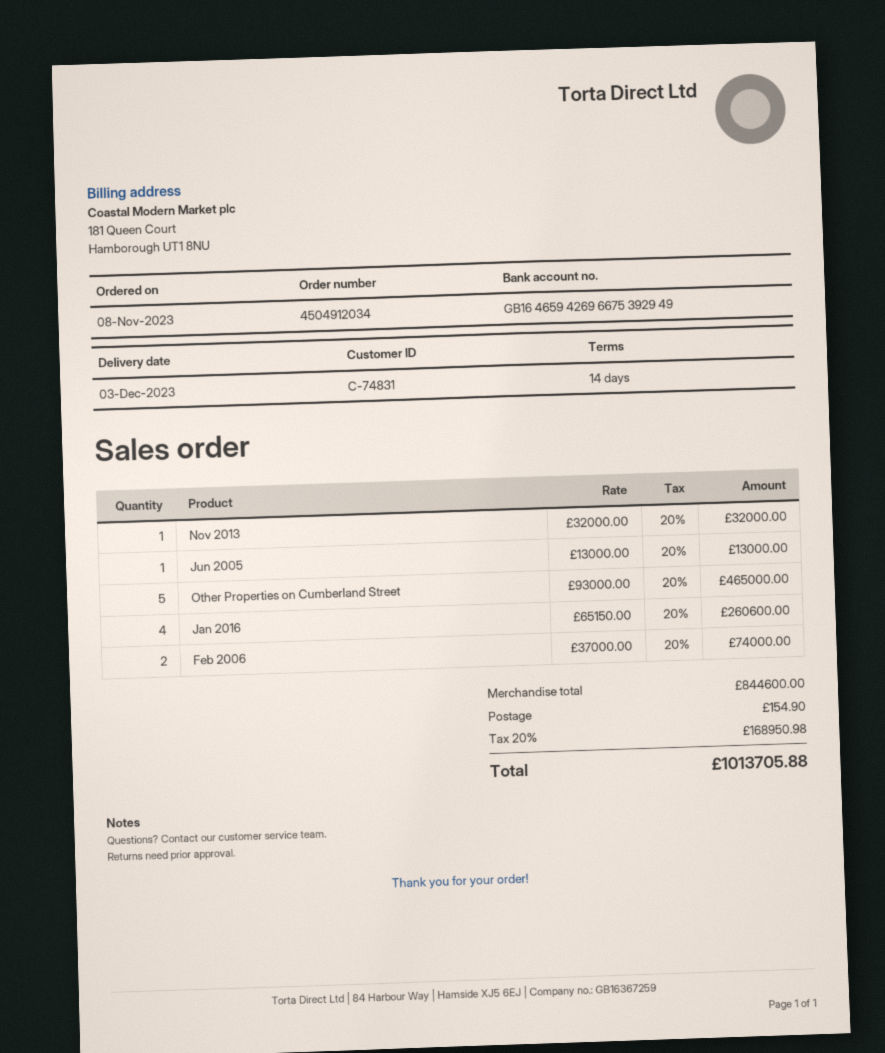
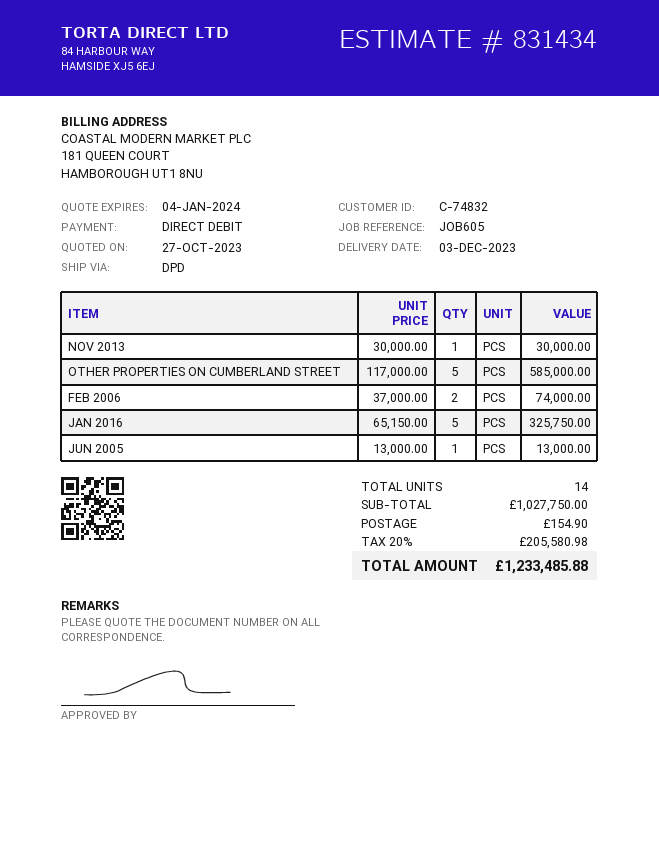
customer number: C-74831 -> C-74832
Nov 2013: 1 x 32000.00 = 32000.00 -> 1 x 30000.00 = 30000.00
Other Properties on Cumberland Street: 5 x 93000.00 = 465000.00 -> 5 x 117000.00 = 585000.00
Jan 2016: 4 x 65150.00 = 260600.00 -> 5 x 65150.00 = 325750.00
subtotal: 844600.00 -> 1027750.00
tax: 20% = 168950.98 -> 20% = 205580.98
total: 1013705.88 -> 1233485.88

